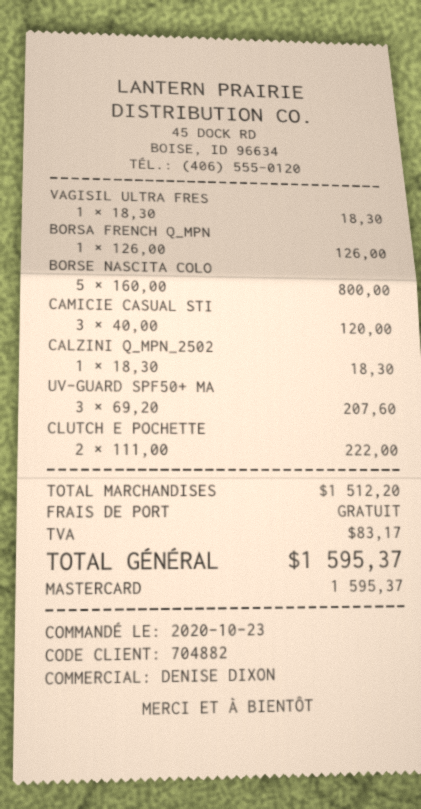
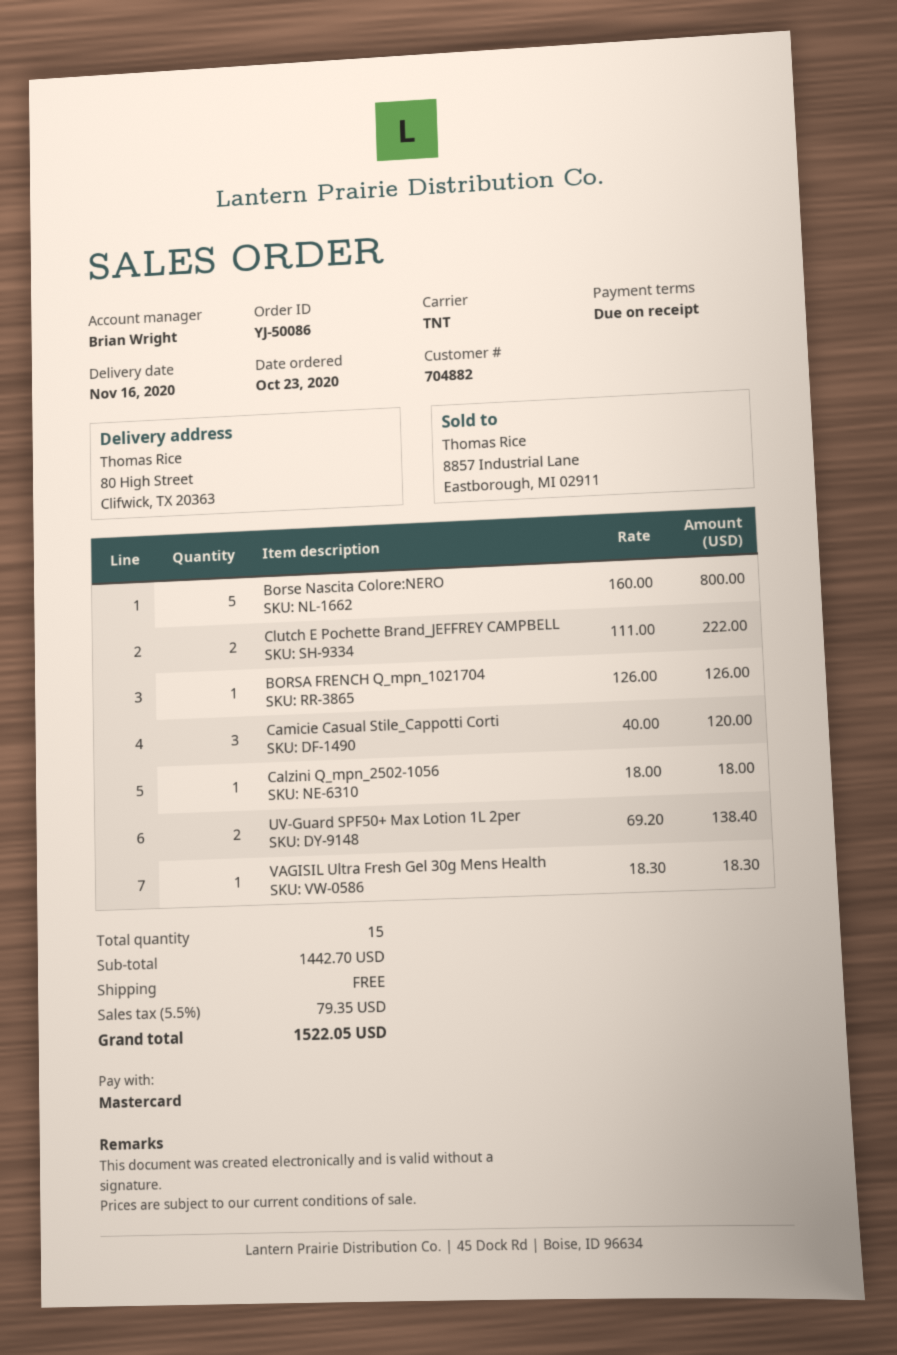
sales rep: DENISE DIXON -> Brian Wright
CALZINI Q_MPN_2502: 1 x 18.30 = 18.30 -> 1 x 18.00 = 18.00
UV-GUARD SPF50+ MA: 3 x 69.20 = 207.60 -> 2 x 69.20 = 138.40
subtotal: 1512.20 -> 1442.70
tax: 83.17 -> 79.35
total: 1595.37 -> 1522.05

